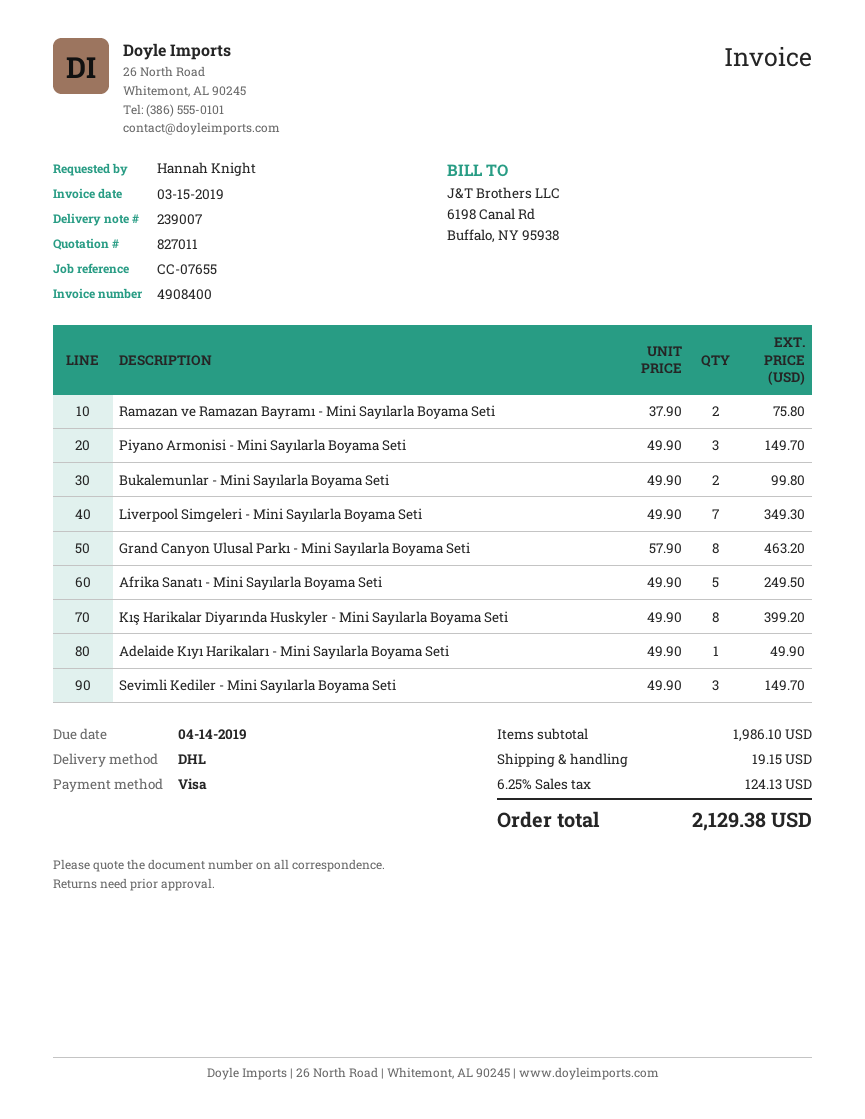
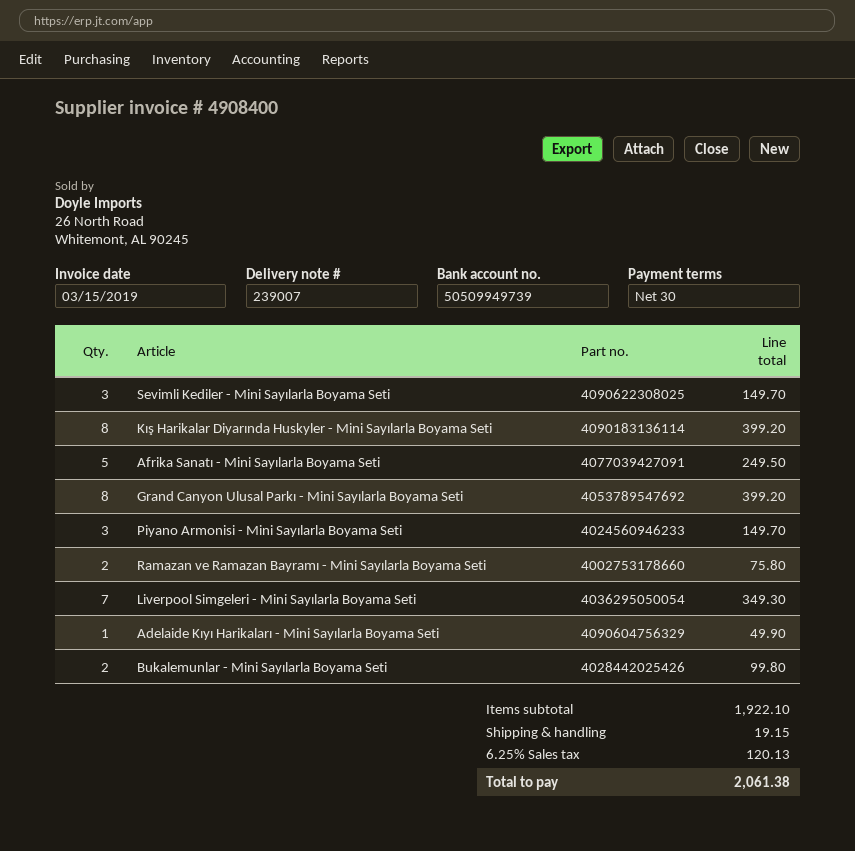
Grand Canyon Ulusal Parkı - Mini Sayılarla Boyama Seti: 8 for 463.20 -> 8 for 399.20
subtotal: 1986.10 -> 1922.10
tax: 6.25% = 124.13 -> 6.25% = 120.13
total: 2129.38 -> 2061.38

